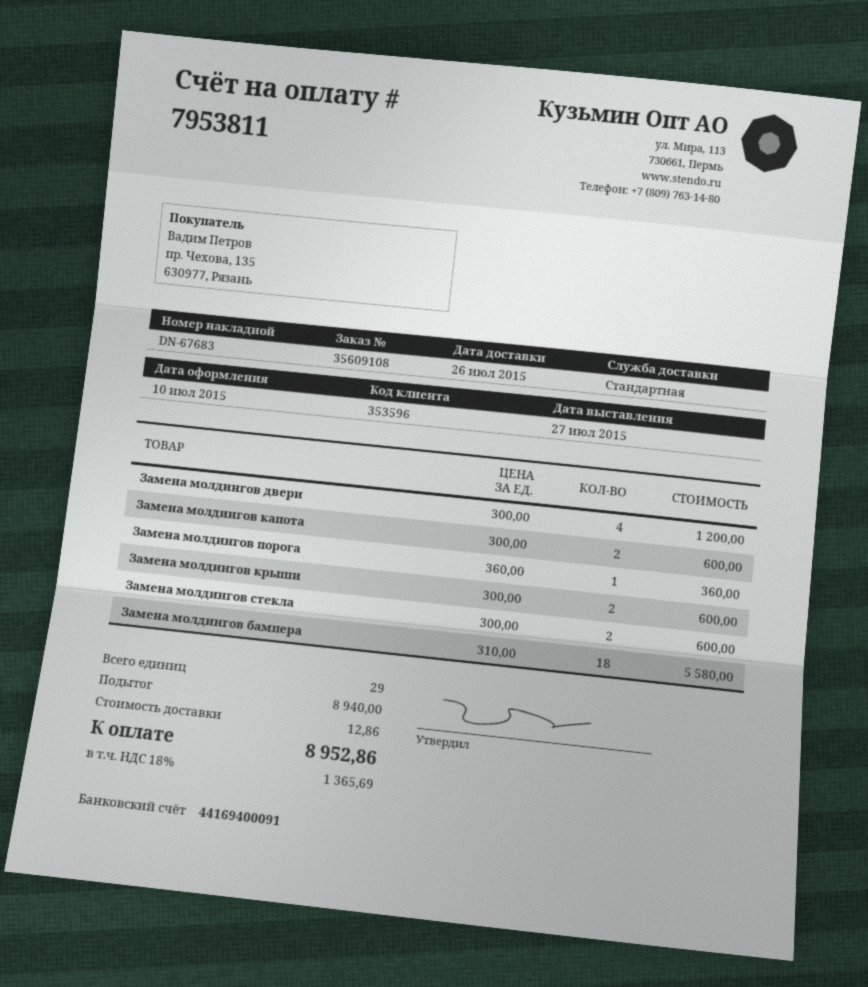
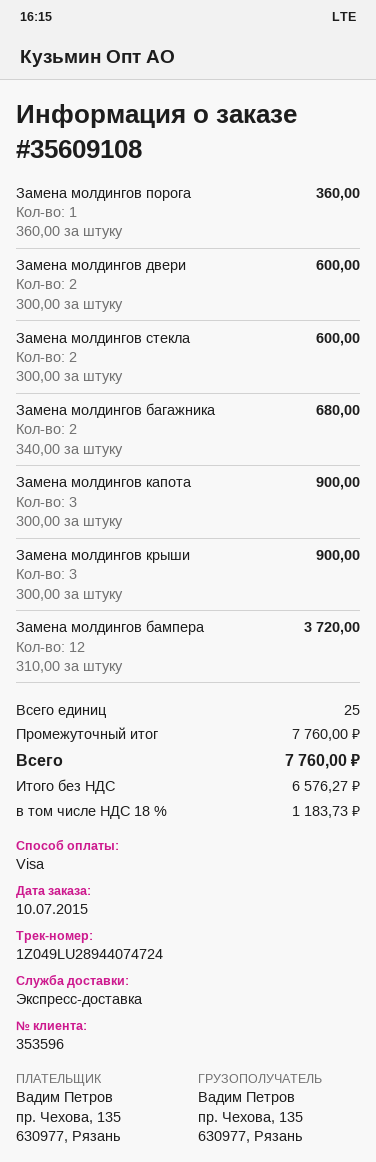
shipping method: standard -> express
Замена молдингов двери: 4 x 300.00 = 1200.00 -> 2 x 300.00 = 600.00
Замена молдингов капота: 2 x 300.00 = 600.00 -> 3 x 300.00 = 900.00
Замена молдингов крыши: 2 x 300.00 = 600.00 -> 3 x 300.00 = 900.00
Замена молдингов бампера: 18 x 310.00 = 5580.00 -> 12 x 310.00 = 3720.00
Замена молдингов багажника: none -> 2 x 340.00 = 680.00
total quantity: 29 -> 25
subtotal: 8940.00 -> 7760.00
shipping: 12.86 -> none
tax: 18% = 1365.69 -> 18% = 1183.73
total: 8952.86 -> 7760.00

